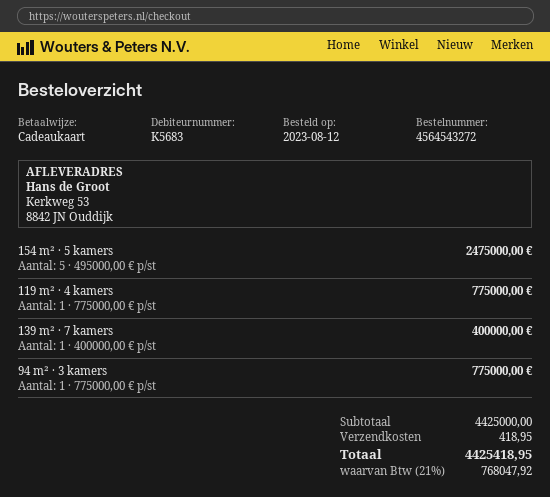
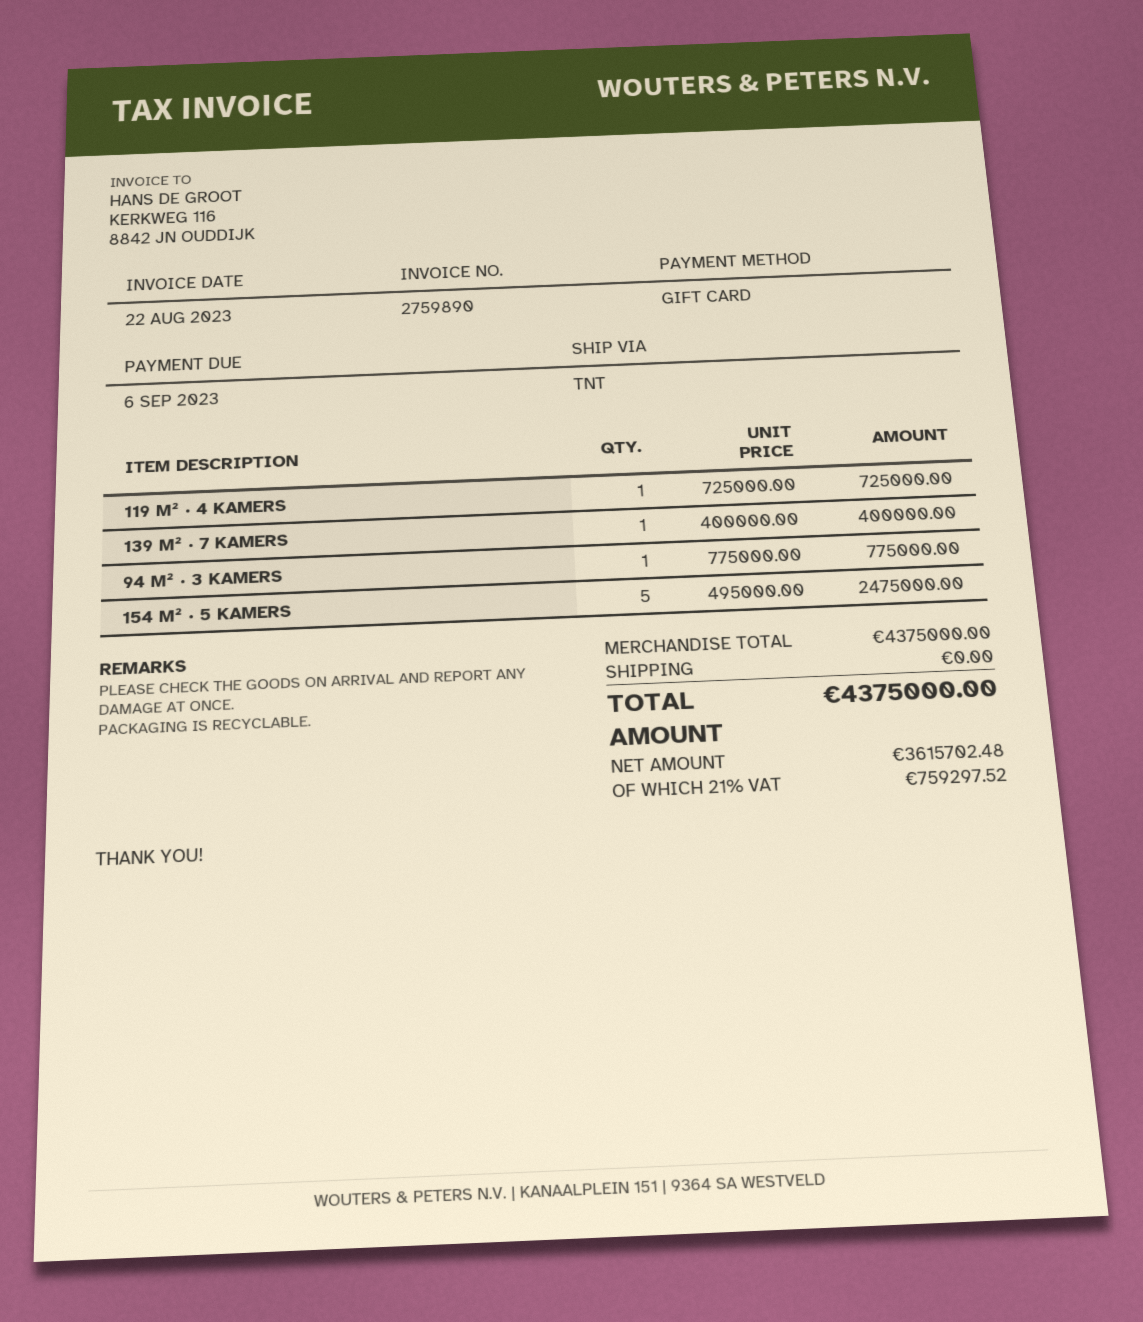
119 m² · 4 kamers: 1 x 775000.00 = 775000.00 -> 1 x 725000.00 = 725000.00
subtotal: 4425000.00 -> 4375000.00
shipping: 418.95 -> 0.00
tax: 21% = 768047.92 -> 21% = 759297.52
total: 4425418.95 -> 4375000.00

